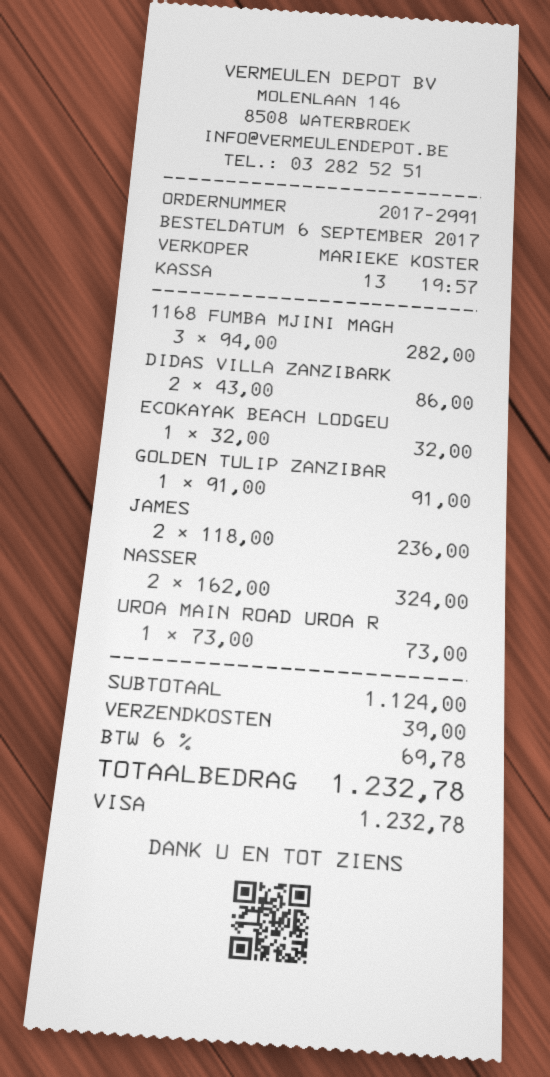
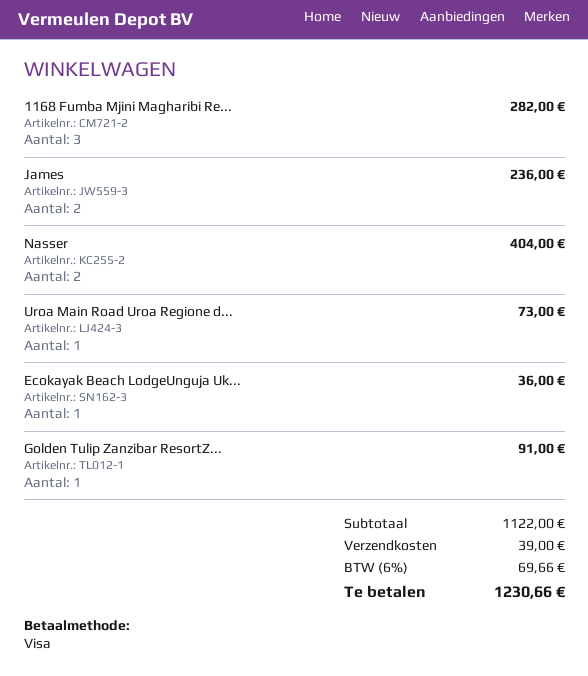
DIDAS VILLA ZANZIBARK: 2 for 86.00 -> none
ECOKAYAK BEACH LODGEU: 1 for 32.00 -> 1 for 36.00
NASSER: 2 for 324.00 -> 2 for 404.00
subtotal: 1124.00 -> 1122.00
tax: 6% = 69.78 -> 6% = 69.66
total: 1232.78 -> 1230.66

